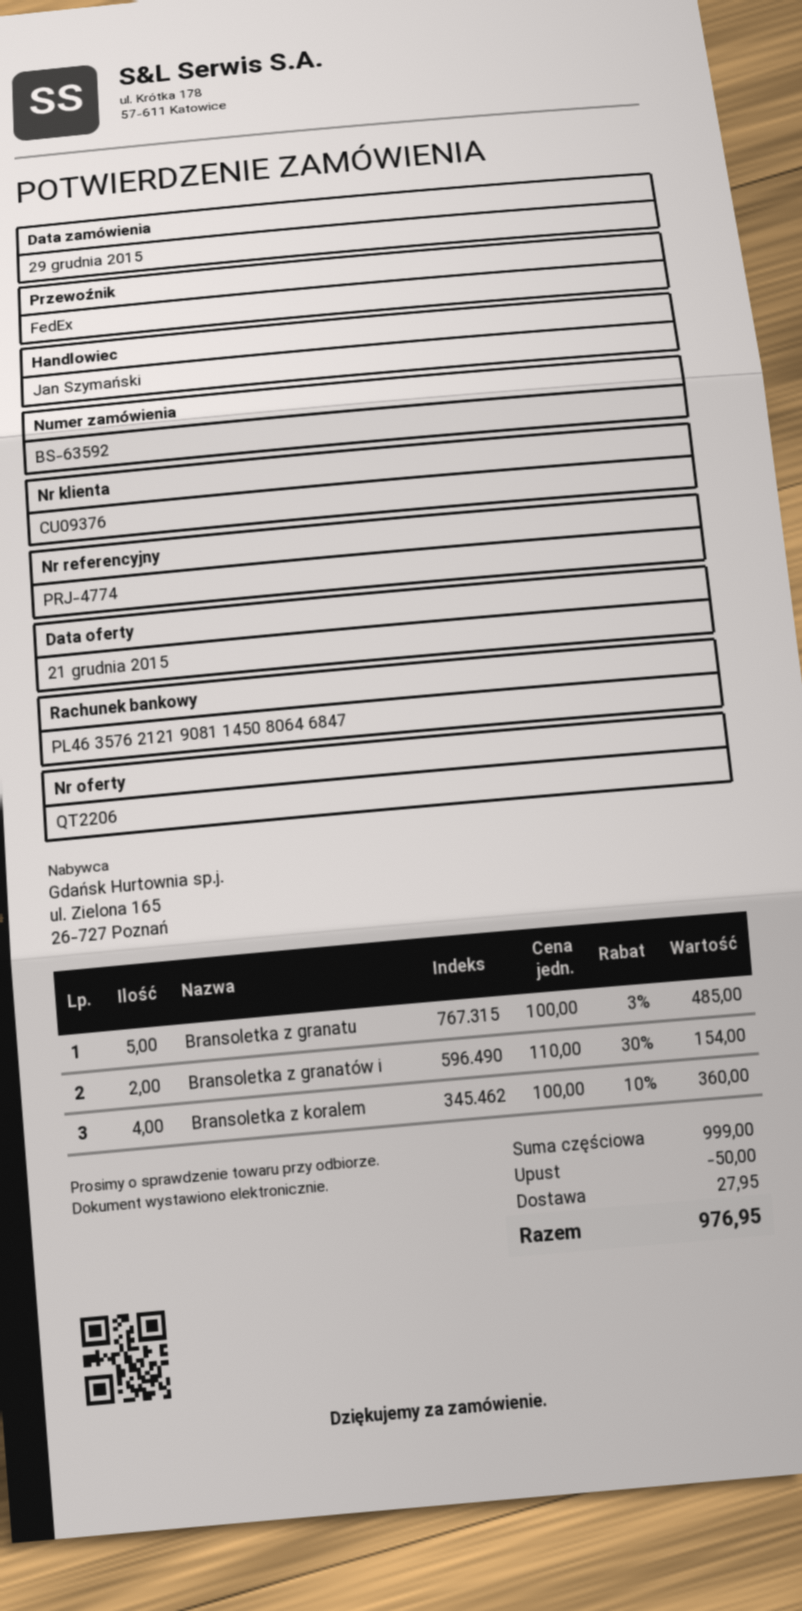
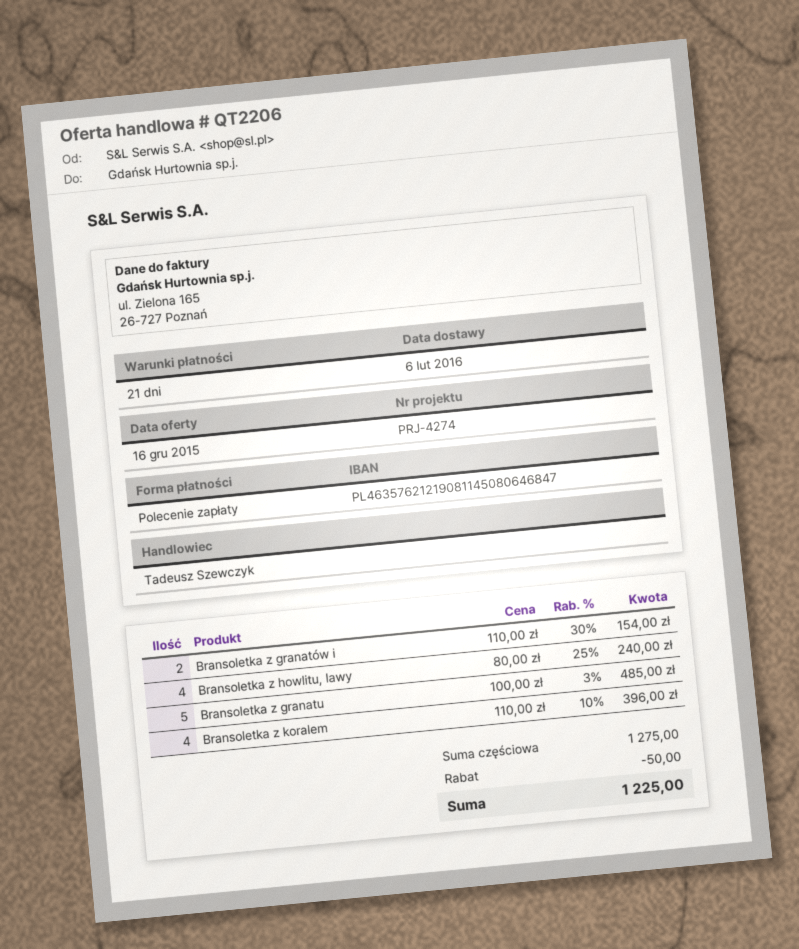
quote date: 2015-12-21 -> 2015-12-16
reference: PRJ-4774 -> PRJ-4274
sales rep: Jan Szymański -> Tadeusz Szewczyk
Bransoletka z koralem: 4 x 100.00 - 10% = 360.00 -> 4 x 110.00 - 10% = 396.00
Bransoletka z howlitu, lawy: none -> 4 x 80.00 - 25% = 240.00
subtotal: 999.00 -> 1275.00
shipping: 27.95 -> none
total: 976.95 -> 1225.00

